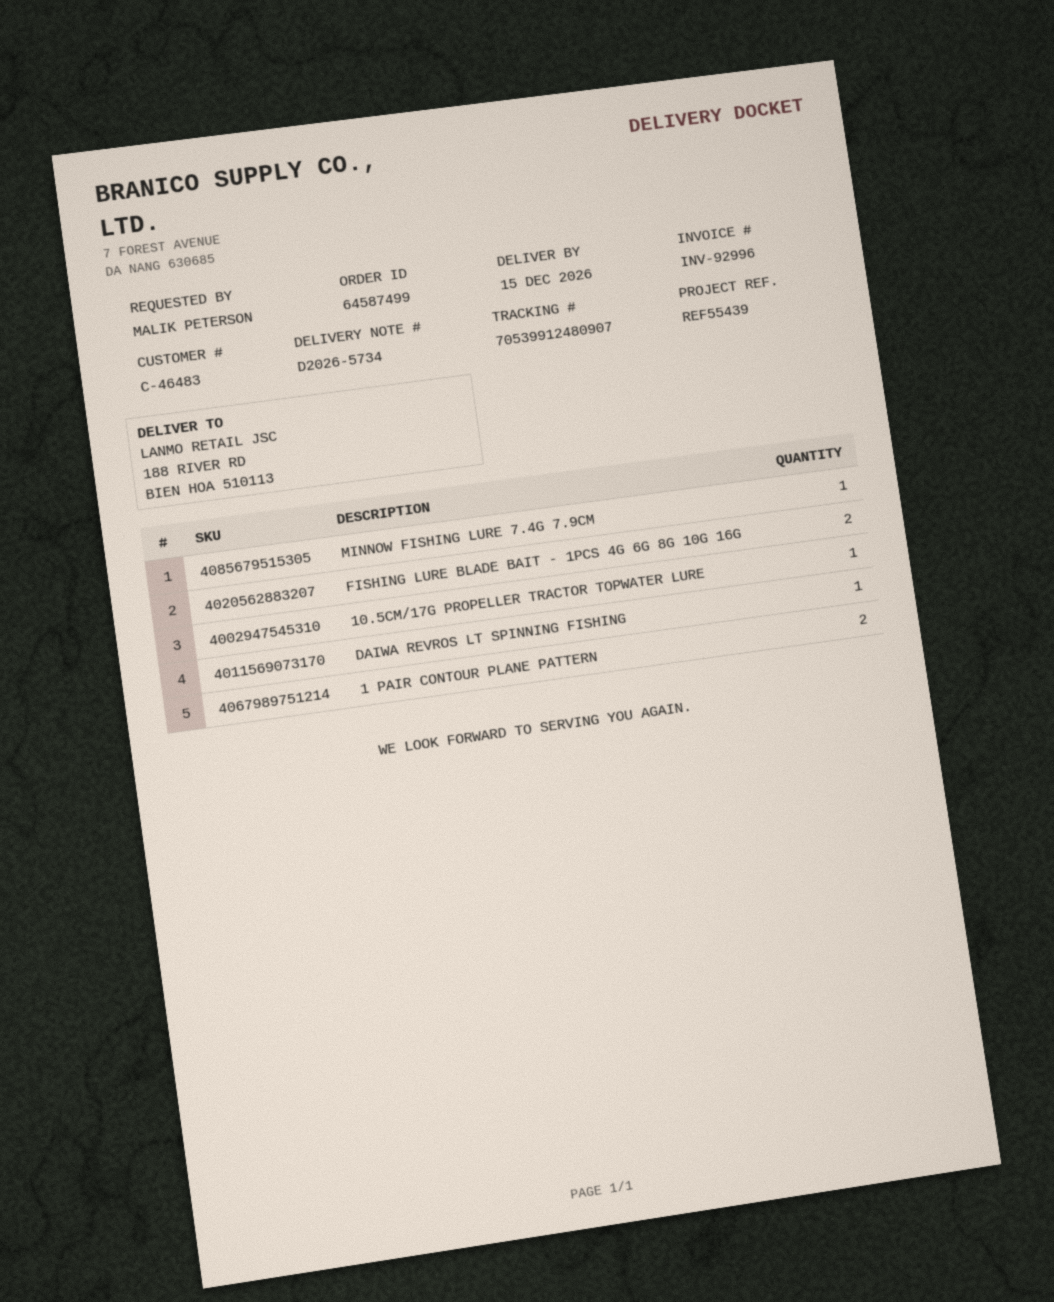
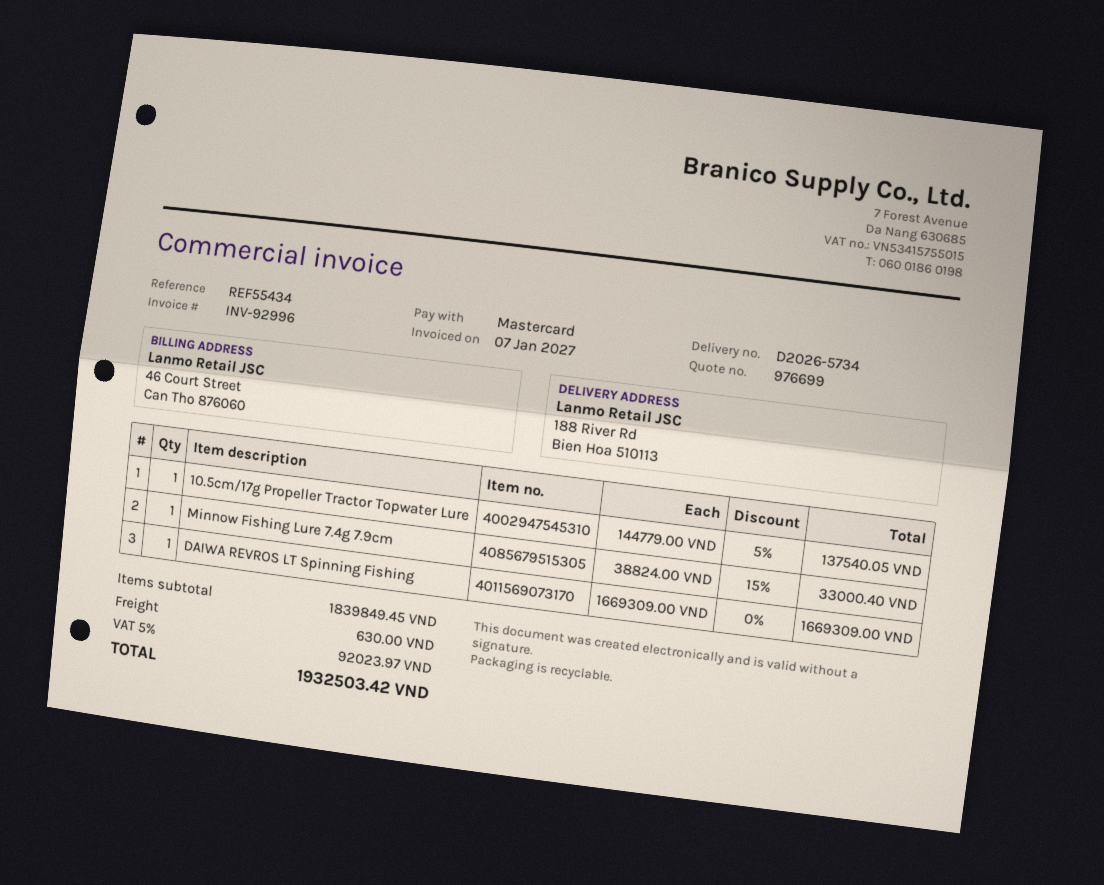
reference: REF55439 -> REF55434
FISHING LURE BLADE BAIT - 1PCS 4G 6G 8G 10G 16G: 2 -> none
1 PAIR CONTOUR PLANE PATTERN: 2 -> none

